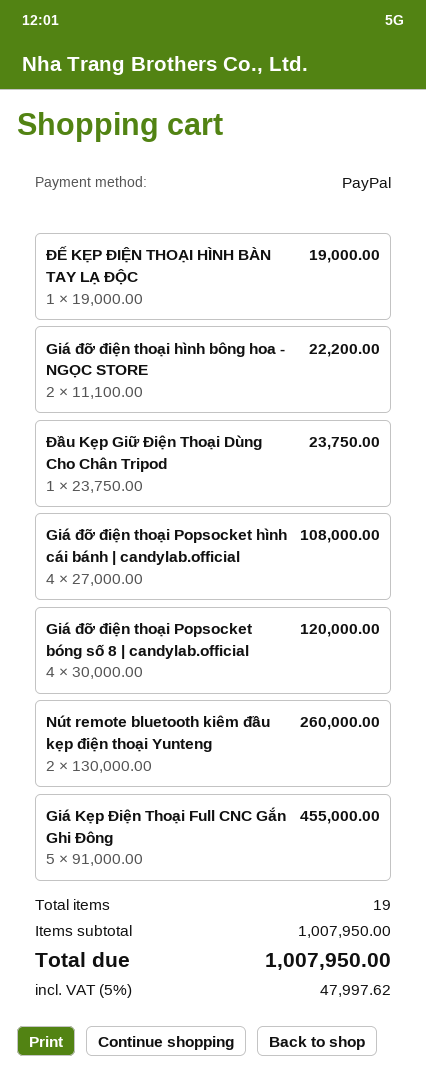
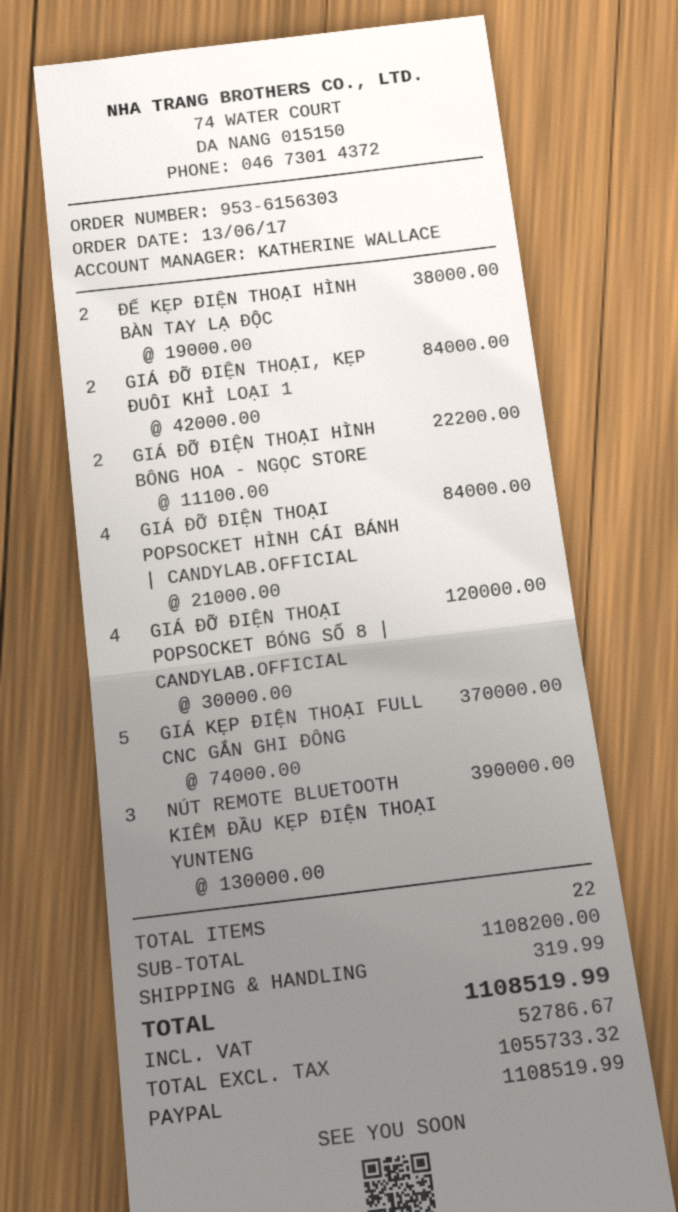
ĐẾ KẸP ĐIỆN THOẠI HÌNH BÀN TAY LẠ ĐỘC: 1 x 19000.00 = 19000.00 -> 2 x 19000.00 = 38000.00
Đầu Kẹp Giữ Điện Thoại Dùng Cho Chân Tripod: 1 x 23750.00 = 23750.00 -> none
Giá đỡ điện thoại Popsocket hình cái bánh | candylab.official: 4 x 27000.00 = 108000.00 -> 4 x 21000.00 = 84000.00
Nút remote bluetooth kiêm đầu kẹp điện thoại Yunteng: 2 x 130000.00 = 260000.00 -> 3 x 130000.00 = 390000.00
Giá Kẹp Điện Thoại Full CNC Gắn Ghi Đông: 5 x 91000.00 = 455000.00 -> 5 x 74000.00 = 370000.00
GIÁ ĐỠ ĐIỆN THOẠI, KẸP ĐUÔI KHỈ LOẠI 1: none -> 2 x 42000.00 = 84000.00
total quantity: 19 -> 22
subtotal: 1007950.00 -> 1108200.00
shipping: none -> 319.99
tax: 47997.62 -> 52786.67
total: 1007950.00 -> 1108519.99

